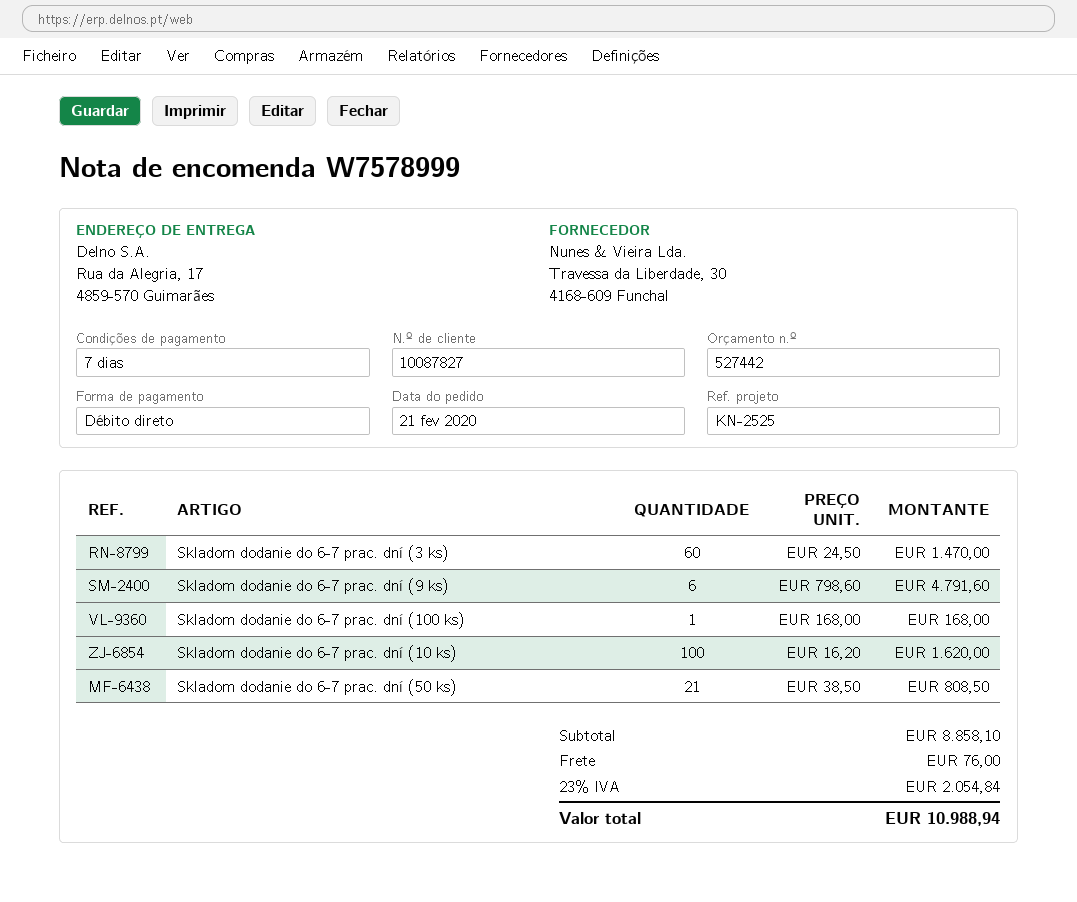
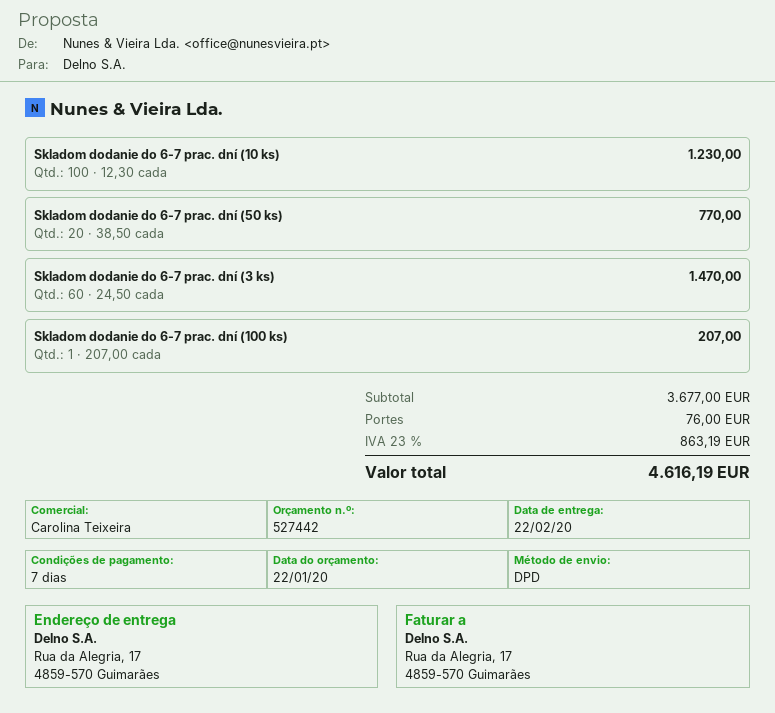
Skladom dodanie do 6-7 prac. dní (9 ks): 6 x 798.60 = 4791.60 -> none
Skladom dodanie do 6-7 prac. dní (100 ks): 1 x 168.00 = 168.00 -> 1 x 207.00 = 207.00
Skladom dodanie do 6-7 prac. dní (10 ks): 100 x 16.20 = 1620.00 -> 100 x 12.30 = 1230.00
Skladom dodanie do 6-7 prac. dní (50 ks): 21 x 38.50 = 808.50 -> 20 x 38.50 = 770.00
subtotal: 8858.10 -> 3677.00
tax: 23% = 2054.84 -> 23% = 863.19
total: 10988.94 -> 4616.19

